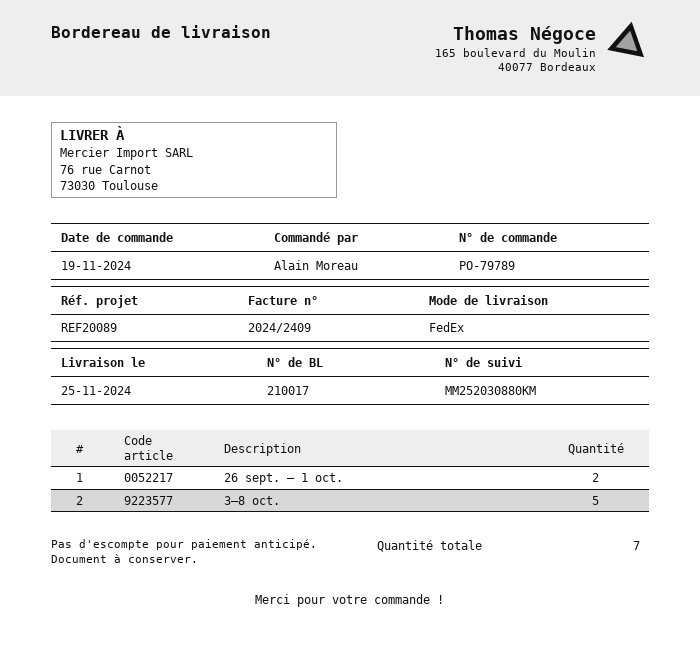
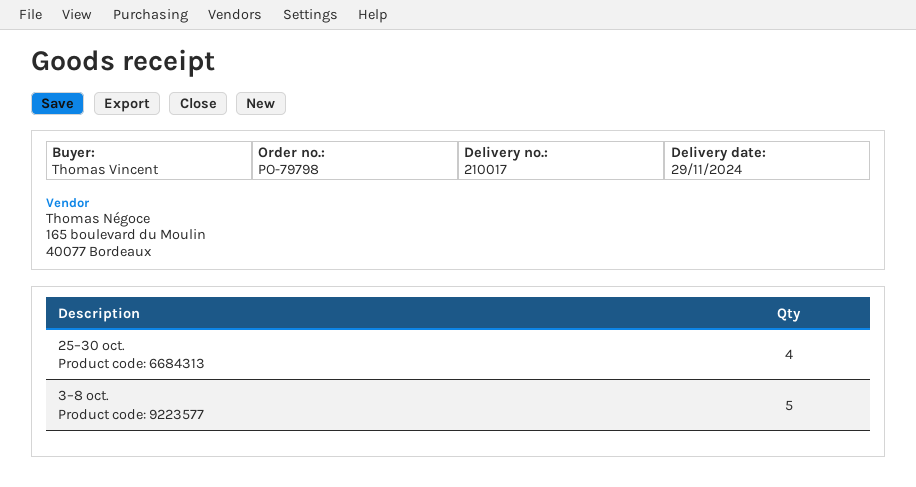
order number: PO-79789 -> PO-79798
delivery date: 2024-11-25 -> 2024-11-29
ordered by: Alain Moreau -> Thomas Vincent
26 sept. – 1 oct.: 2 -> none
25–30 oct.: none -> 4

